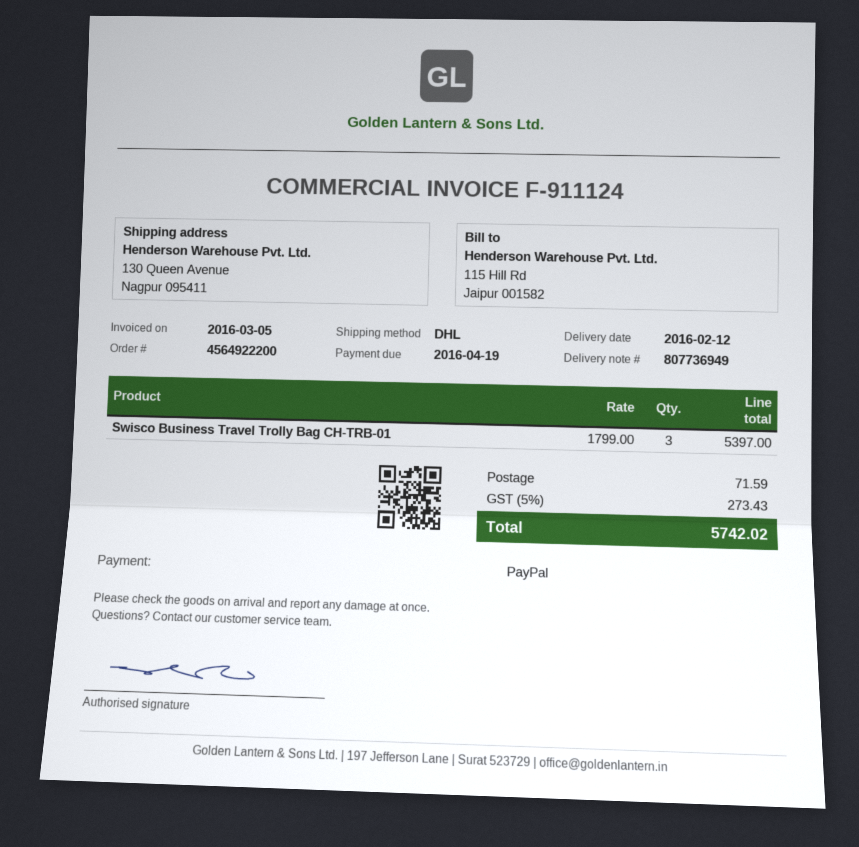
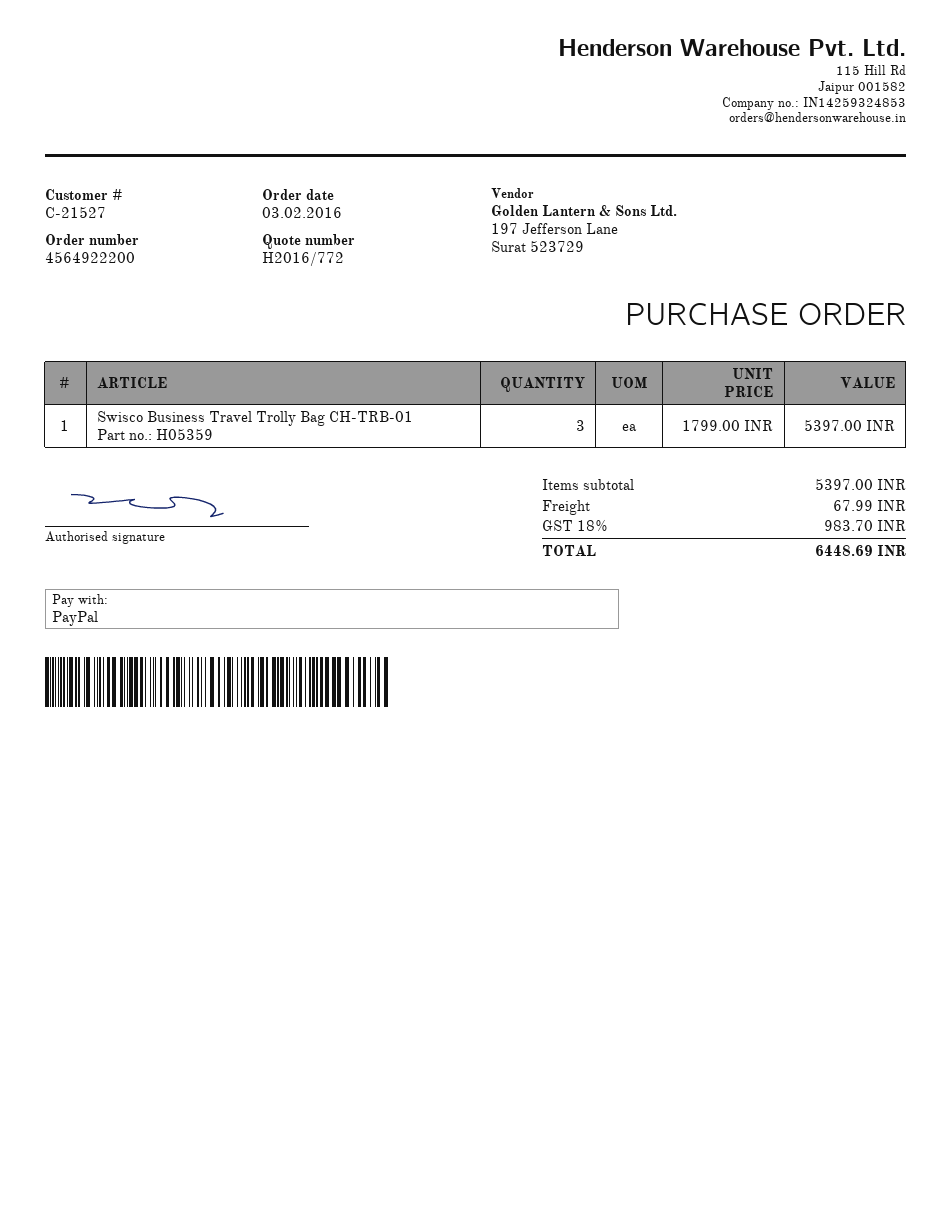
shipping: 71.59 -> 67.99
tax: 5% = 273.43 -> 18% = 983.70
total: 5742.02 -> 6448.69

